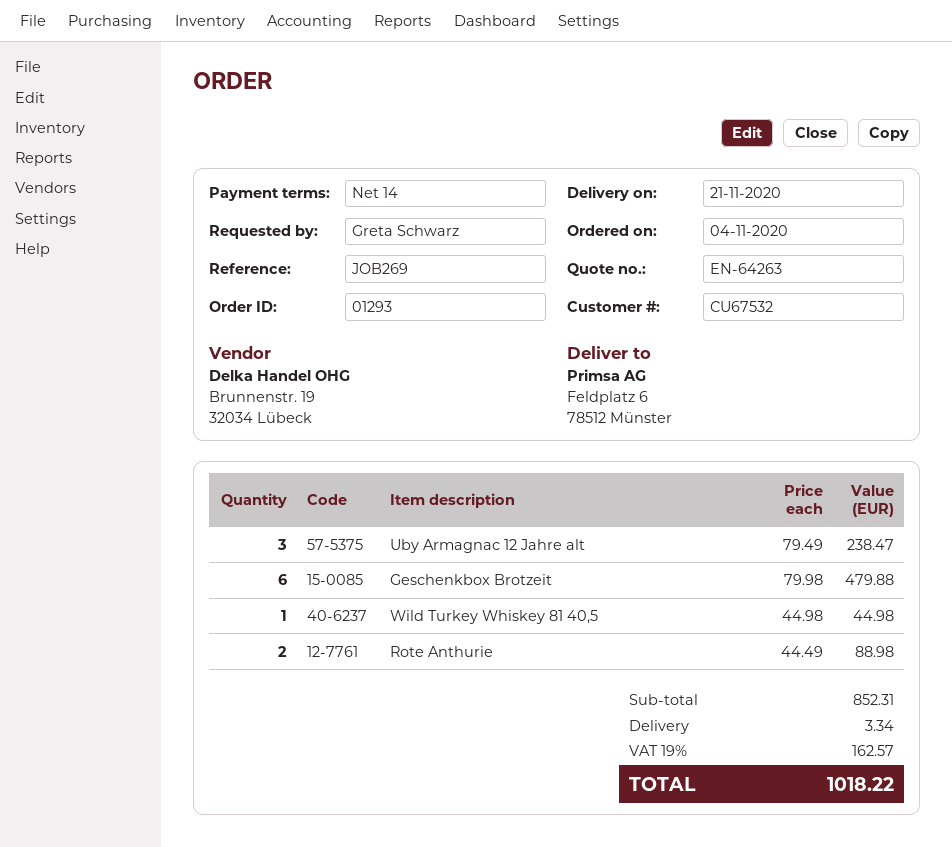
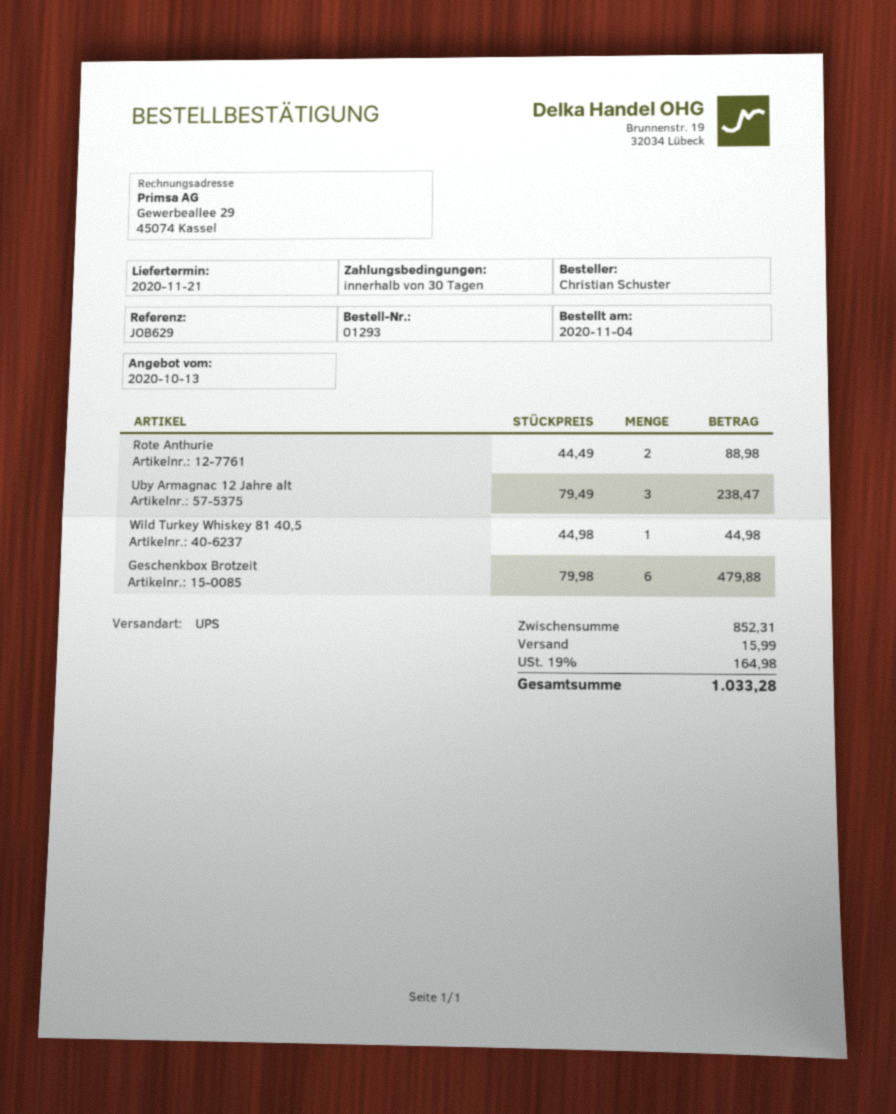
payment terms: 14 days -> 30 days
reference: JOB269 -> JOB629
ordered by: Greta Schwarz -> Christian Schuster
shipping: 3.34 -> 15.99
tax: 19% = 162.57 -> 19% = 164.98
total: 1018.22 -> 1033.28

